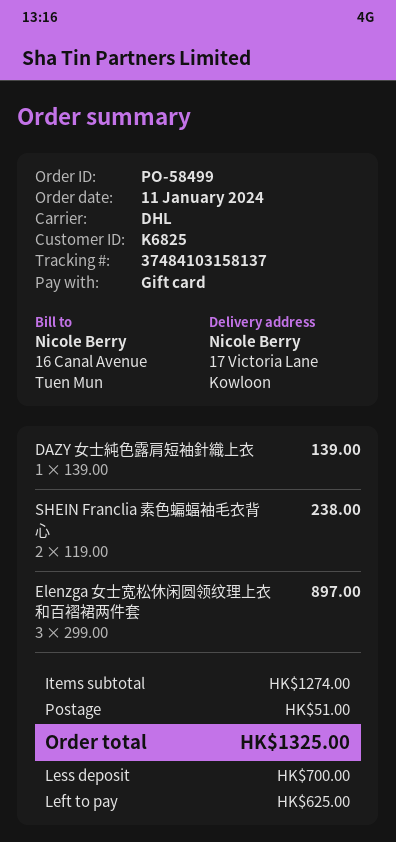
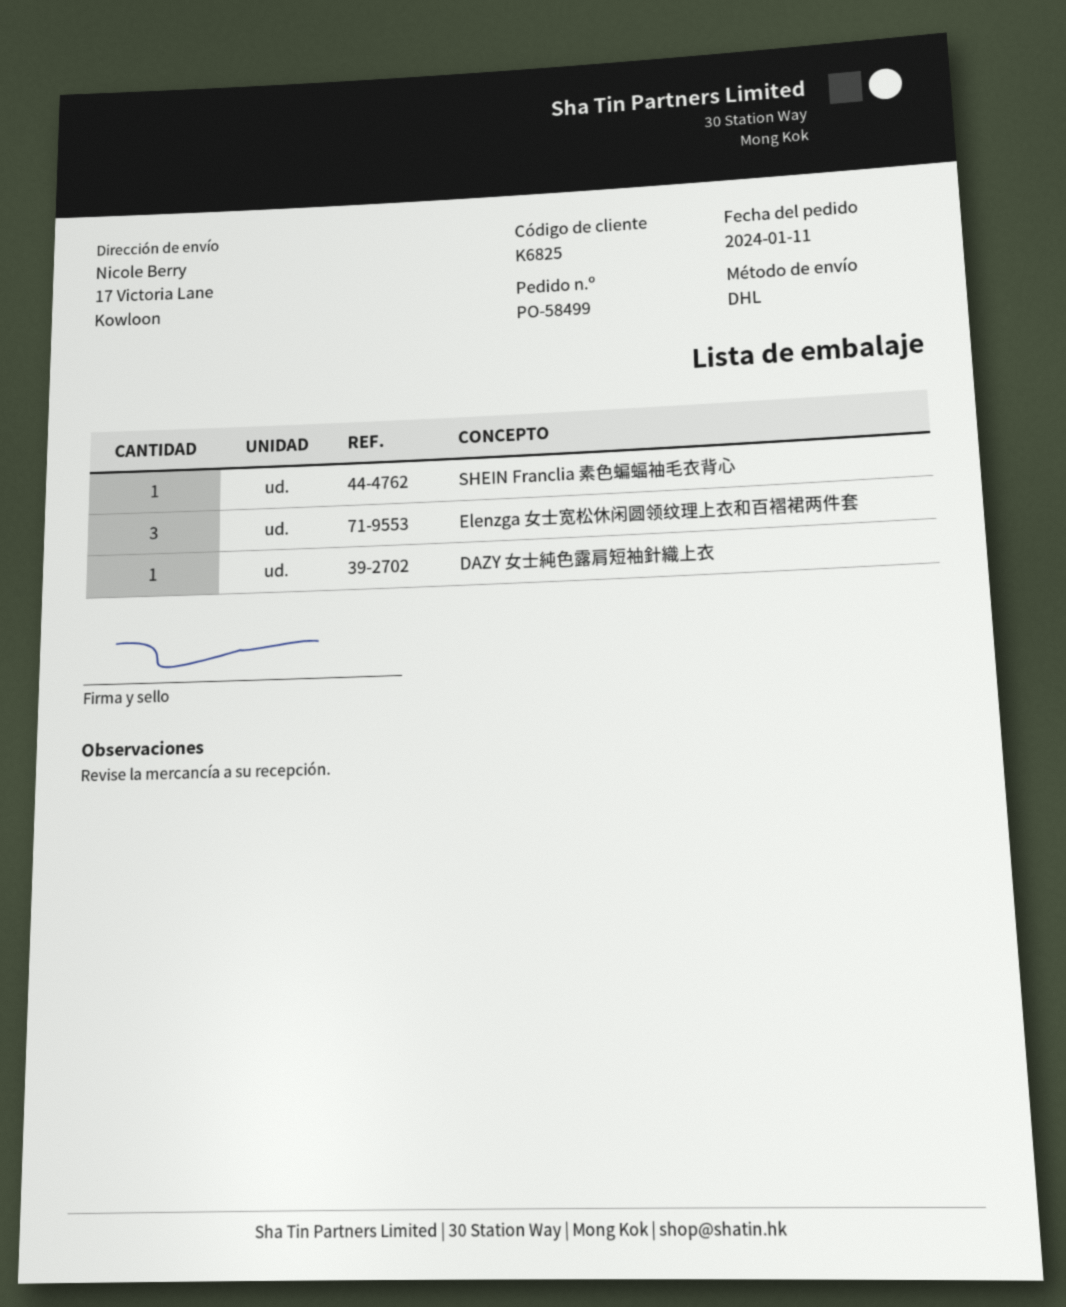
SHEIN Franclia 素色蝙蝠袖毛衣背心: 2 -> 1

